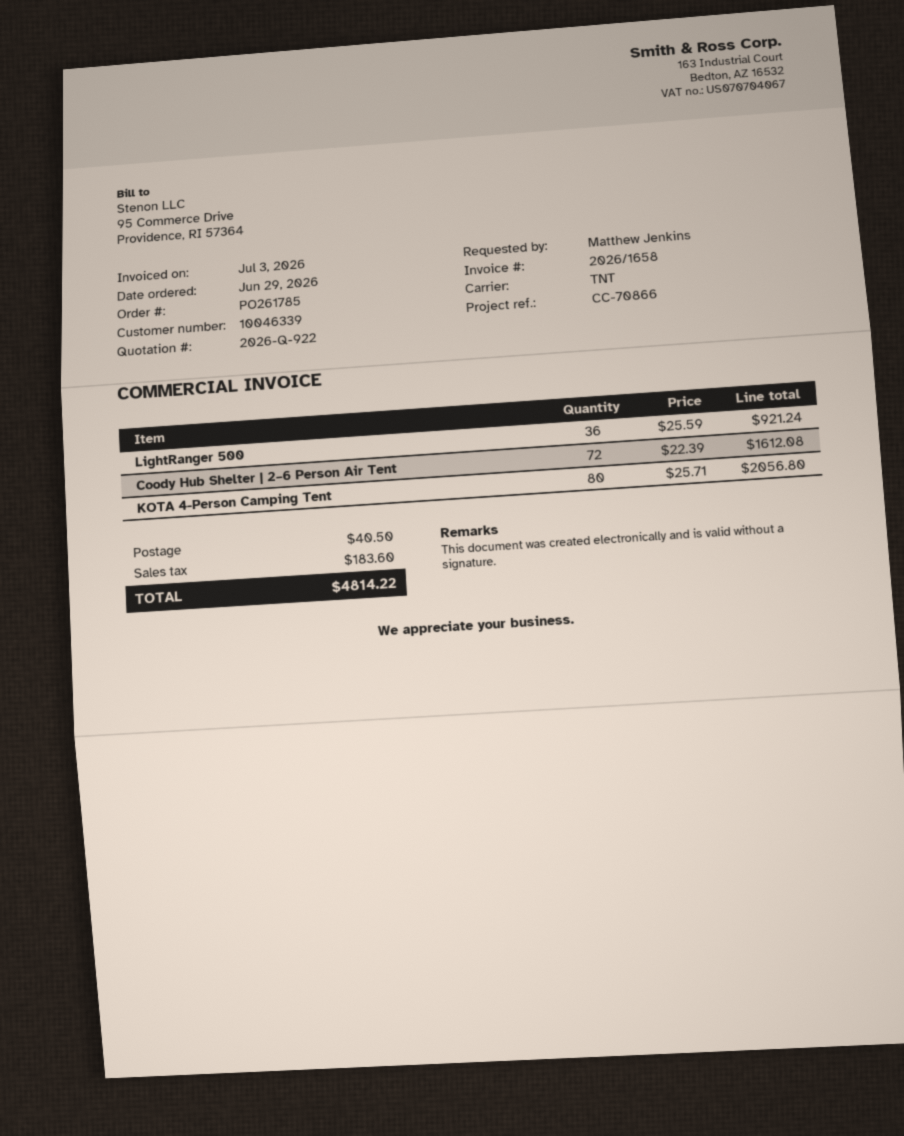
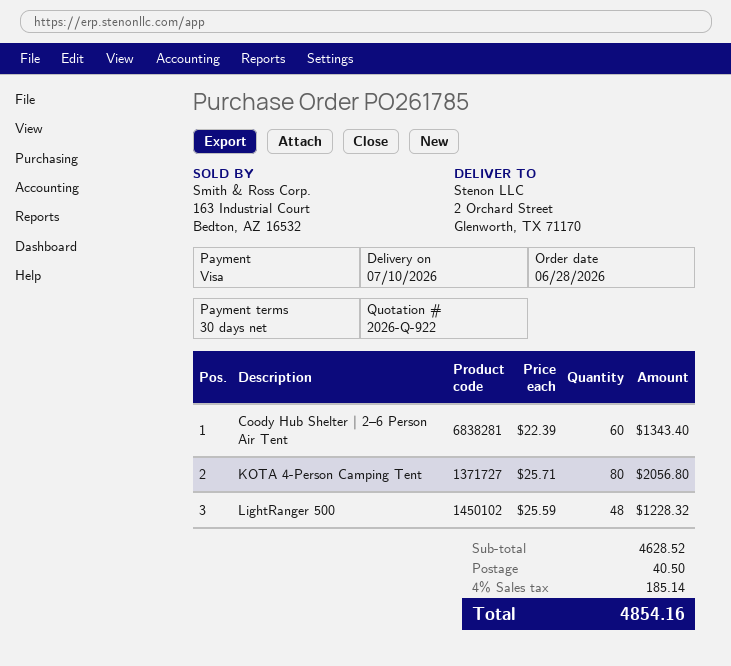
order date: 2026-06-29 -> 2026-06-28
LightRanger 500: 36 x 25.59 = 921.24 -> 48 x 25.59 = 1228.32
Coody Hub Shelter | 2–6 Person Air Tent: 72 x 22.39 = 1612.08 -> 60 x 22.39 = 1343.40
tax: 183.60 -> 185.14
total: 4814.22 -> 4854.16

